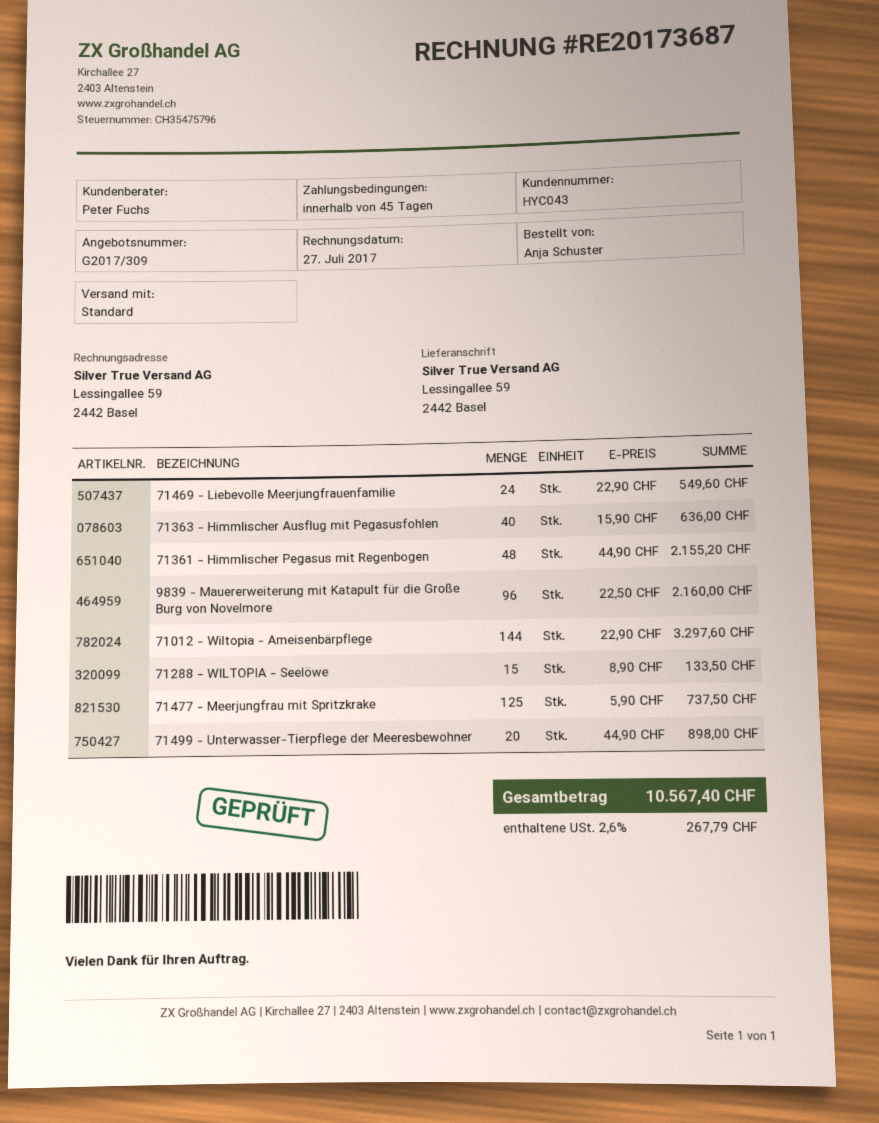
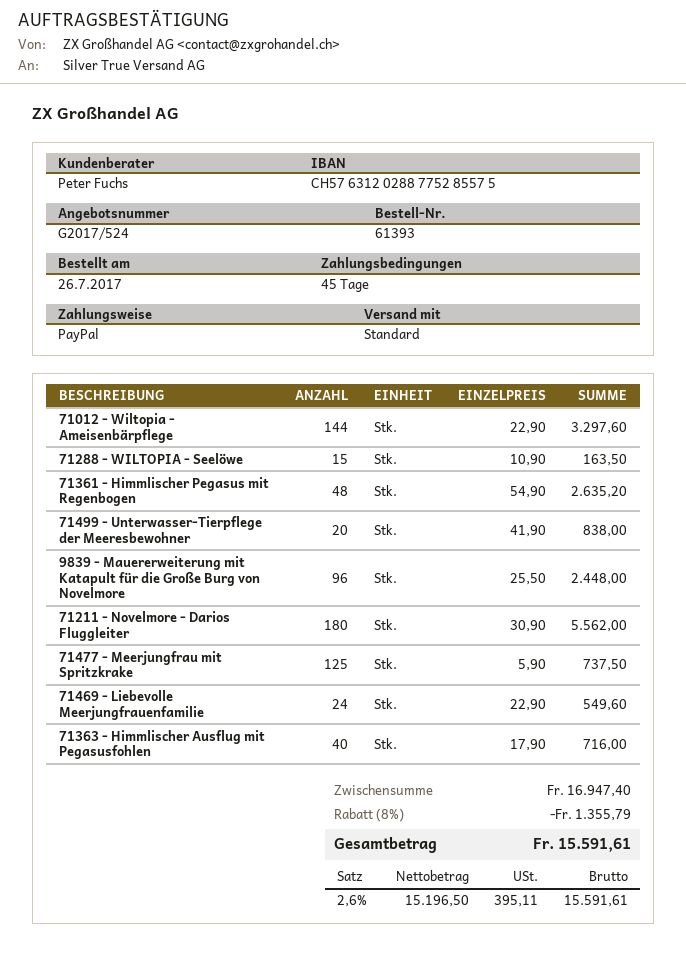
quote number: G2017/309 -> G2017/524
71363 - Himmlischer Ausflug mit Pegasusfohlen: 40 x 15.90 = 636.00 -> 40 x 17.90 = 716.00
71361 - Himmlischer Pegasus mit Regenbogen: 48 x 44.90 = 2155.20 -> 48 x 54.90 = 2635.20
9839 - Mauererweiterung mit Katapult für die Große Burg von Novelmore: 96 x 22.50 = 2160.00 -> 96 x 25.50 = 2448.00
71288 - WILTOPIA - Seelöwe: 15 x 8.90 = 133.50 -> 15 x 10.90 = 163.50
71499 - Unterwasser-Tierpflege der Meeresbewohner: 20 x 44.90 = 898.00 -> 20 x 41.90 = 838.00
71211 - Novelmore - Darios Fluggleiter: none -> 180 x 30.90 = 5562.00
discount: none -> 8% = 1355.79
tax: 2.6% = 267.79 -> 2.6% = 395.11
total: 10567.40 -> 15591.61

